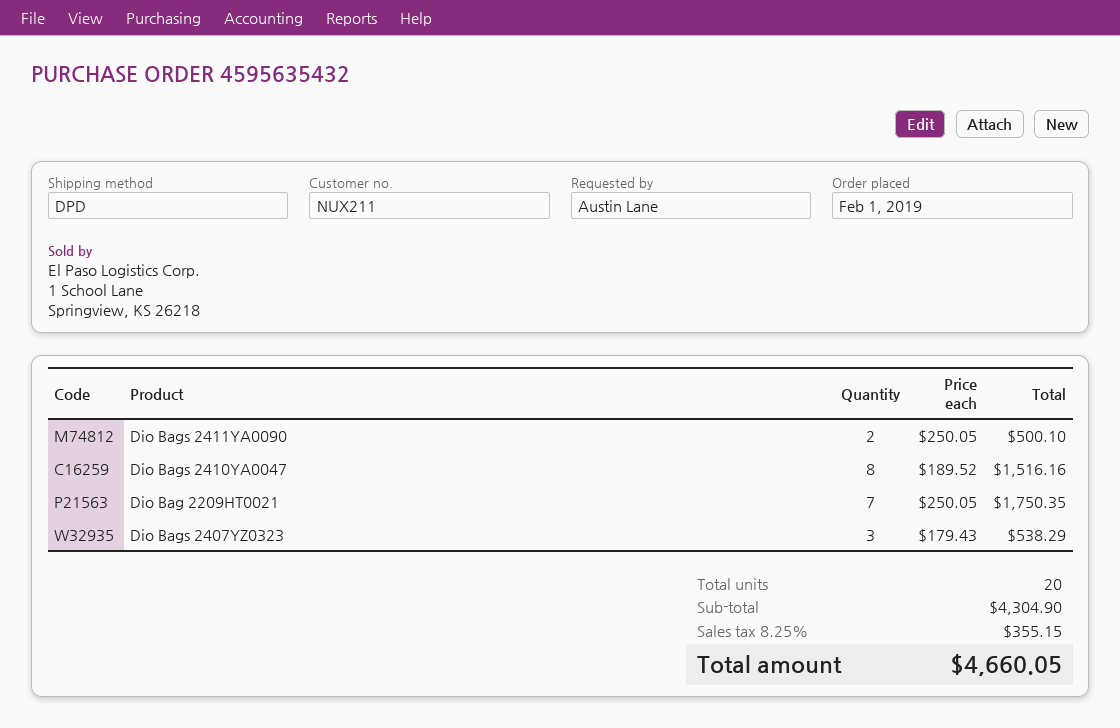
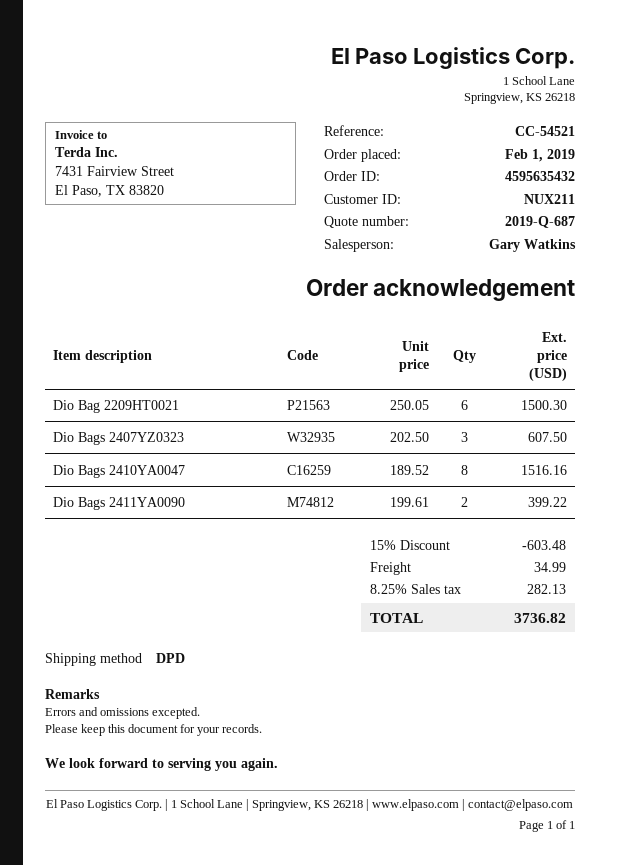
Dio Bags 2411YA0090: 2 x 250.05 = 500.10 -> 2 x 199.61 = 399.22
Dio Bag 2209HT0021: 7 x 250.05 = 1750.35 -> 6 x 250.05 = 1500.30
Dio Bags 2407YZ0323: 3 x 179.43 = 538.29 -> 3 x 202.50 = 607.50
discount: none -> 15% = 603.48
shipping: none -> 34.99
tax: 8.25% = 355.15 -> 8.25% = 282.13
total: 4660.05 -> 3736.82

